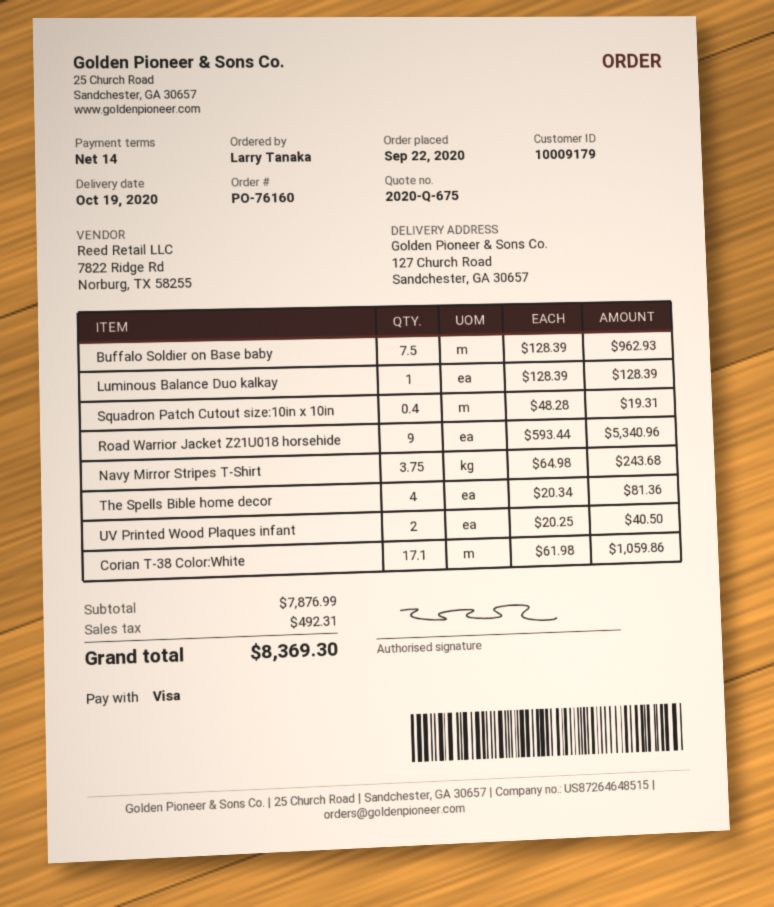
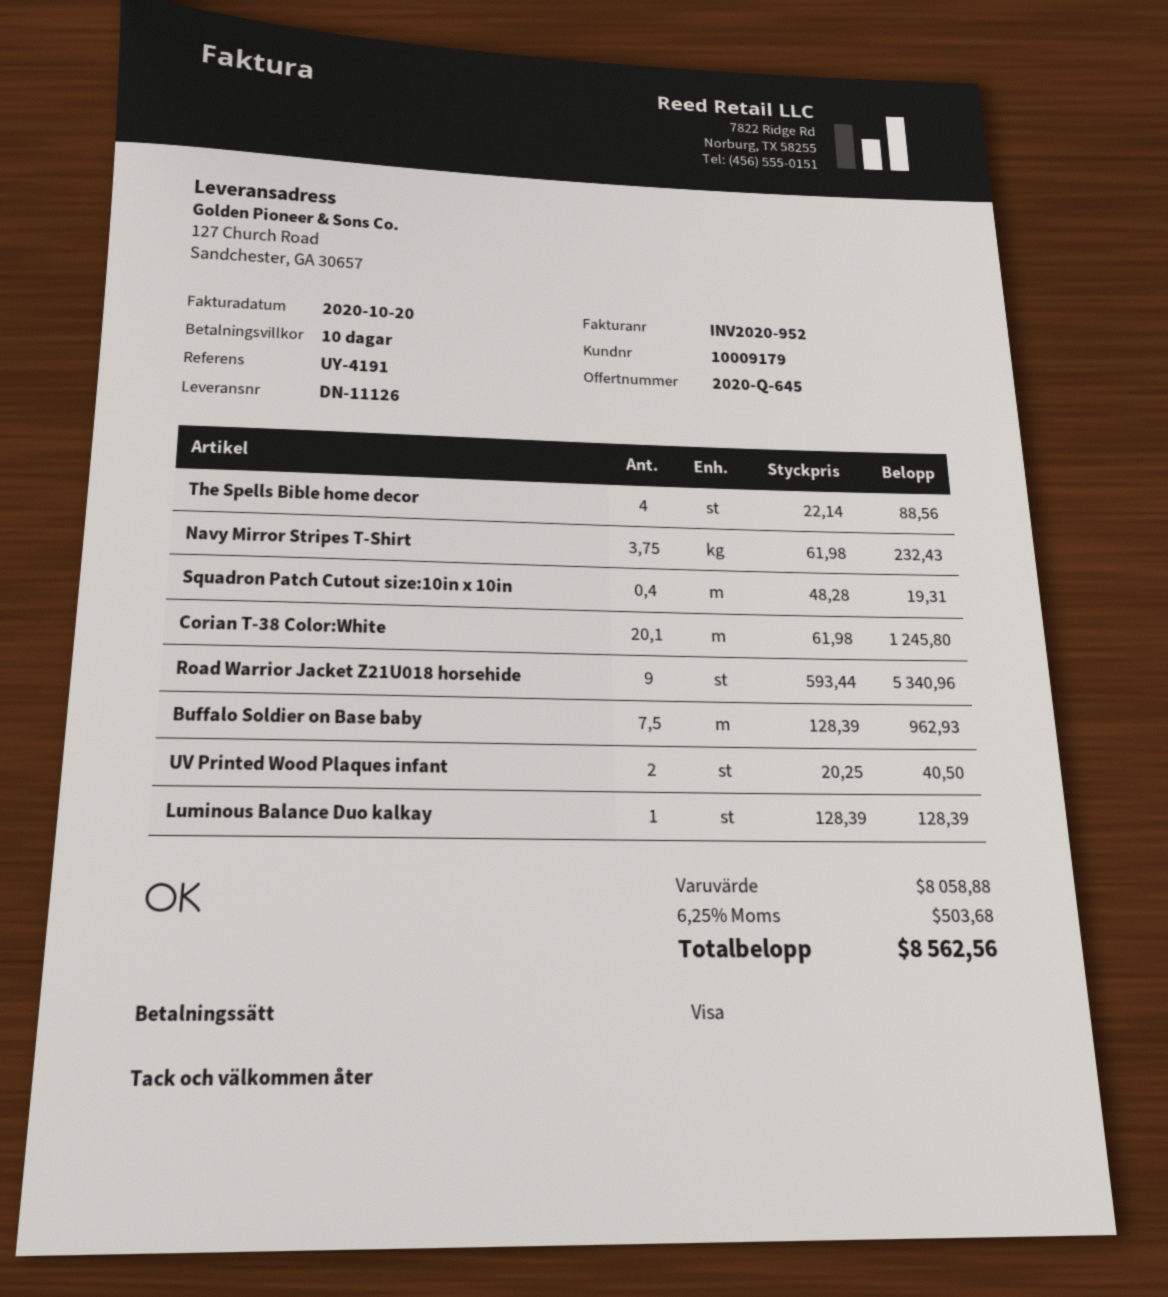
quote number: 2020-Q-675 -> 2020-Q-645
payment terms: 14 days -> 10 days
Navy Mirror Stripes T-Shirt: 3.75 x 64.98 = 243.68 -> 3.75 x 61.98 = 232.43
The Spells Bible home decor: 4 x 20.34 = 81.36 -> 4 x 22.14 = 88.56
Corian T-38 Color:White: 17.1 x 61.98 = 1059.86 -> 20.1 x 61.98 = 1245.80
subtotal: 7876.99 -> 8058.88
tax: 492.31 -> 503.68
total: 8369.30 -> 8562.56

